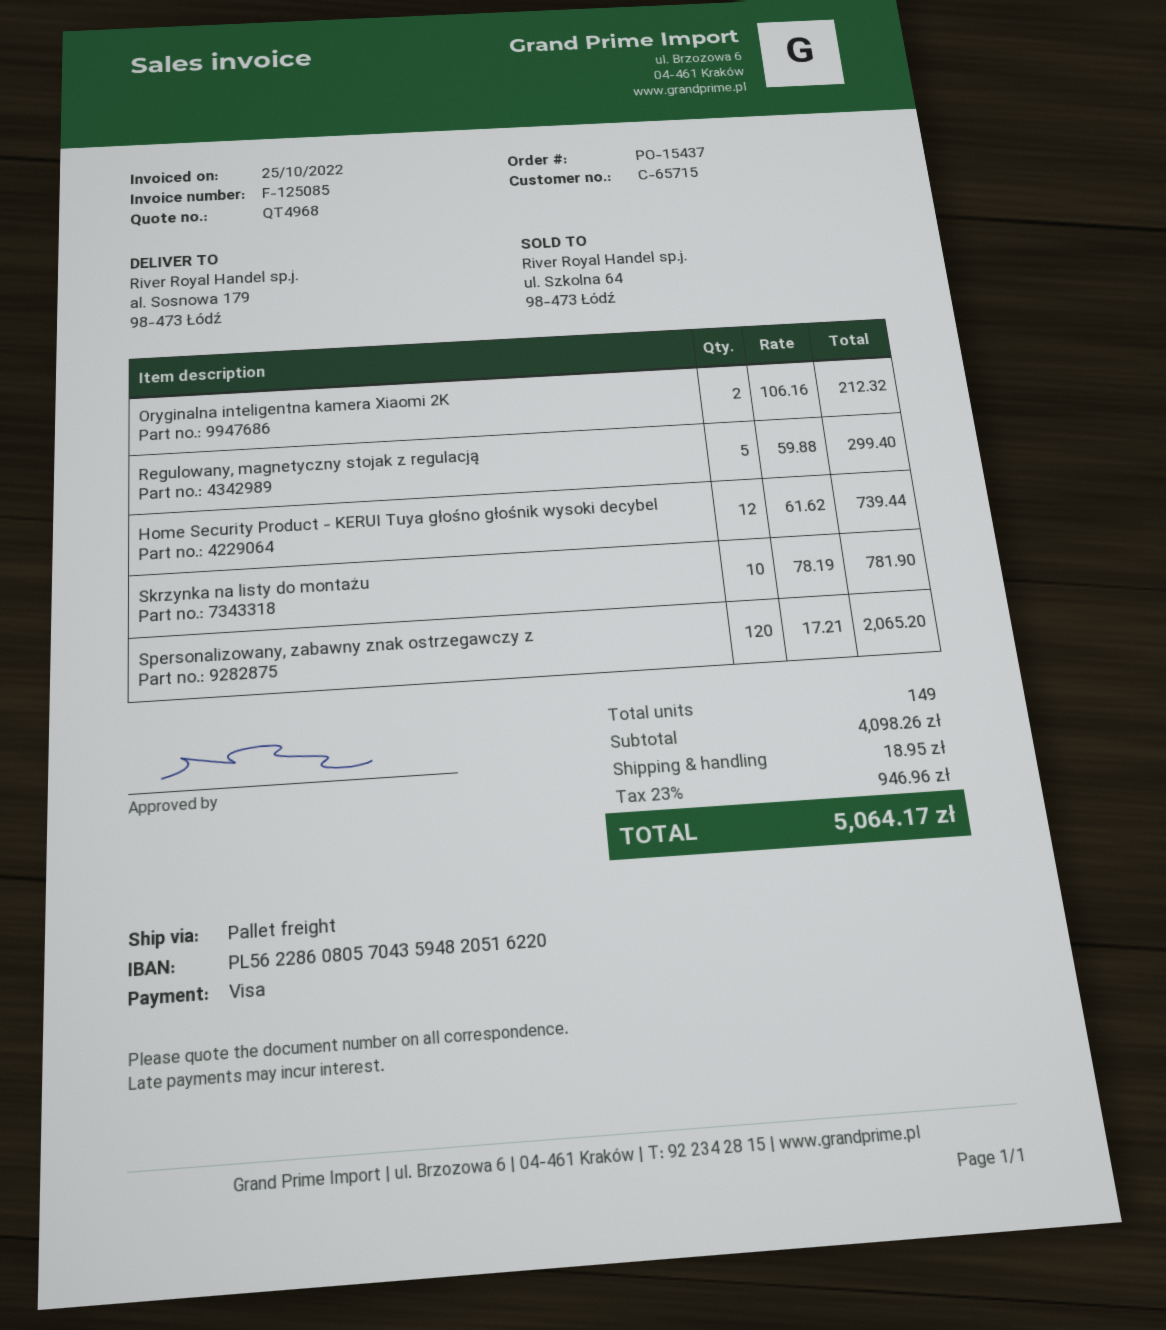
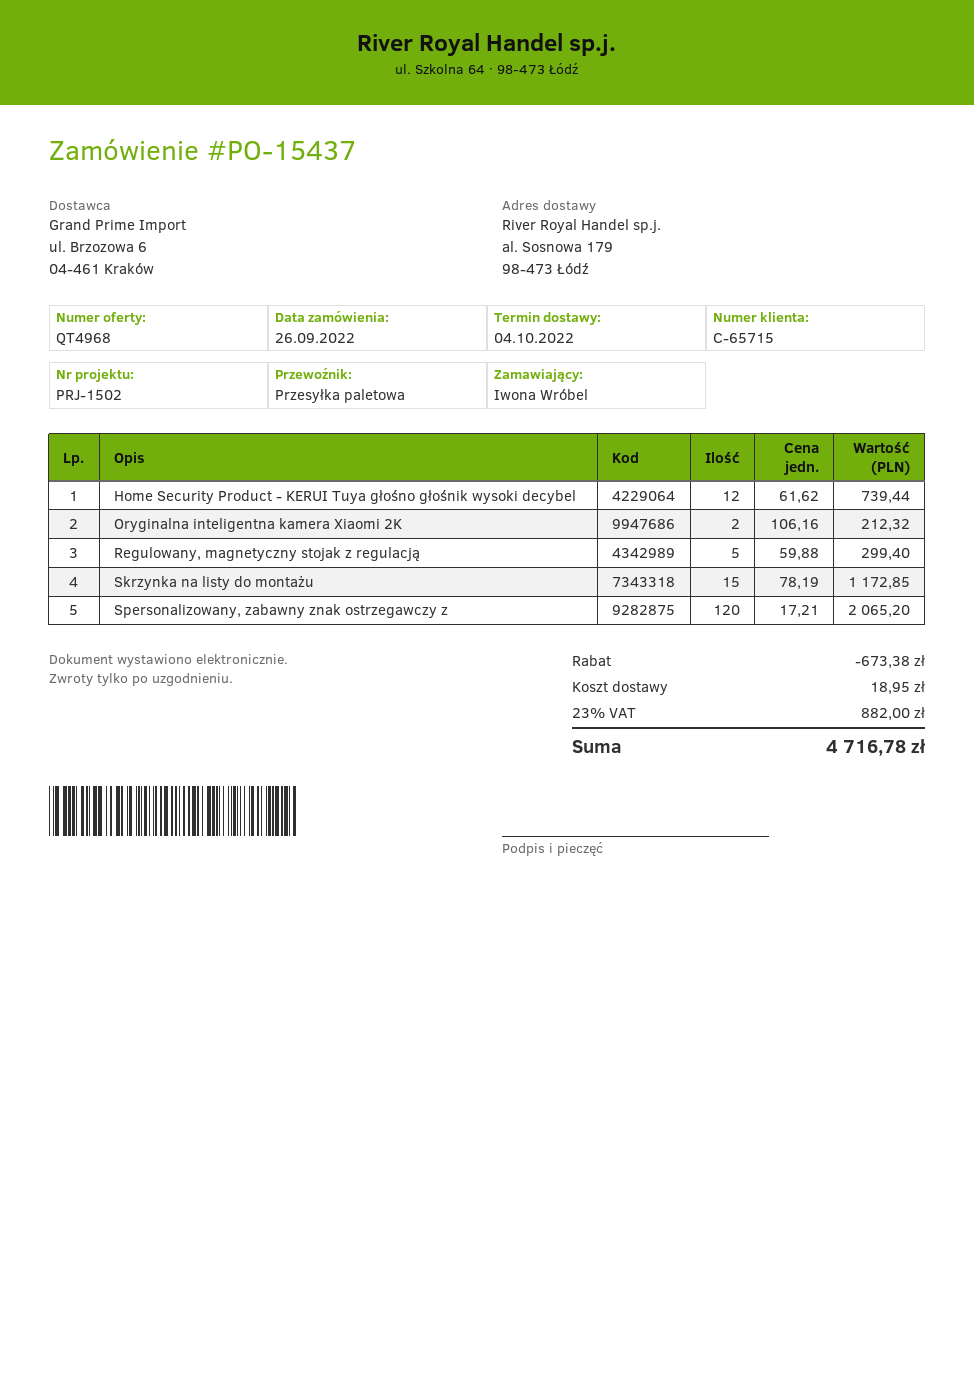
Skrzynka na listy do montażu: 10 x 78.19 = 781.90 -> 15 x 78.19 = 1172.85
discount: none -> 673.38
tax: 23% = 946.96 -> 23% = 882.00
total: 5064.17 -> 4716.78

